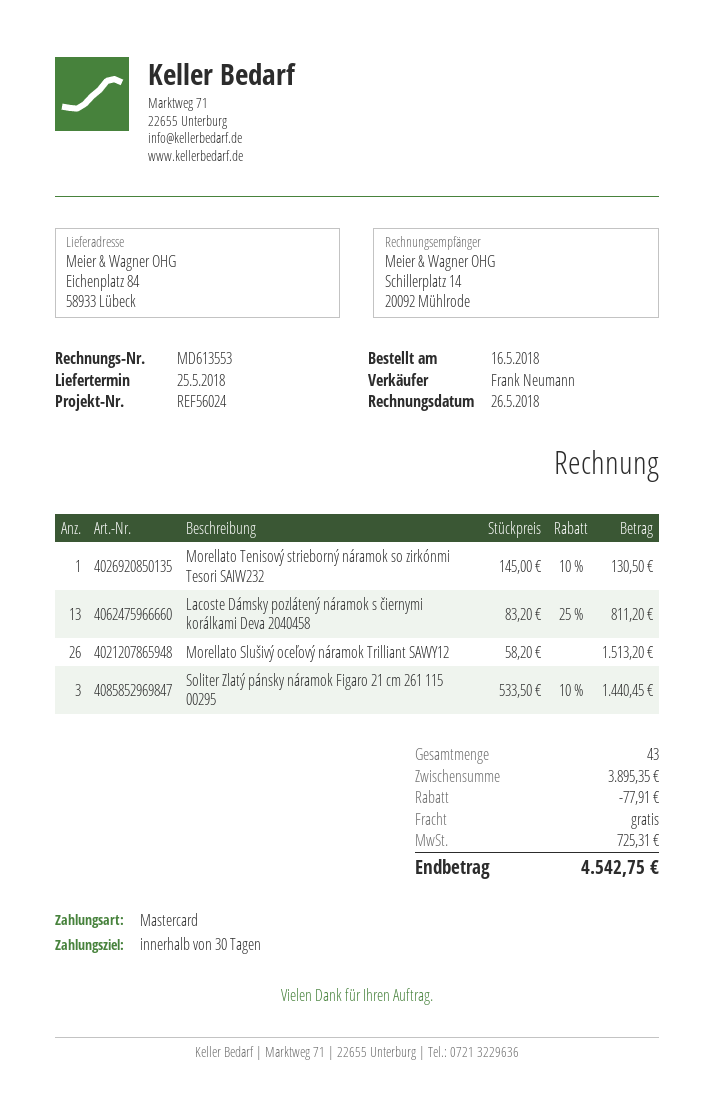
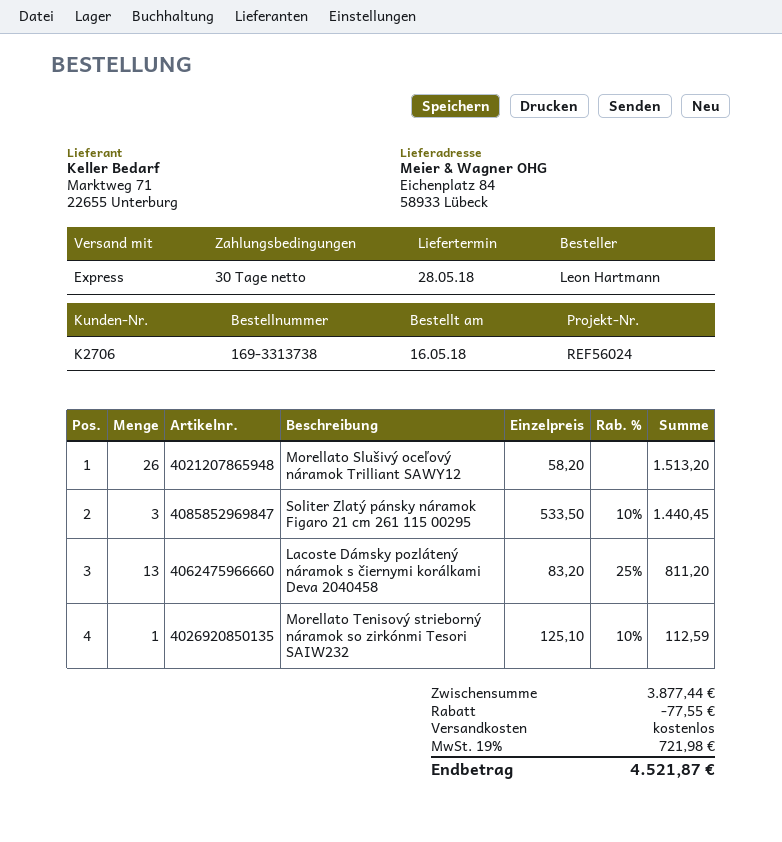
delivery date: 2018-05-25 -> 2018-05-28
Morellato Tenisový strieborný náramok so zirkónmi Tesori SAIW232: 1 x 145.00 - 10% = 130.50 -> 1 x 125.10 - 10% = 112.59
subtotal: 3895.35 -> 3877.44
discount: 77.91 -> 77.55
tax: 725.31 -> 721.98
total: 4542.75 -> 4521.87

